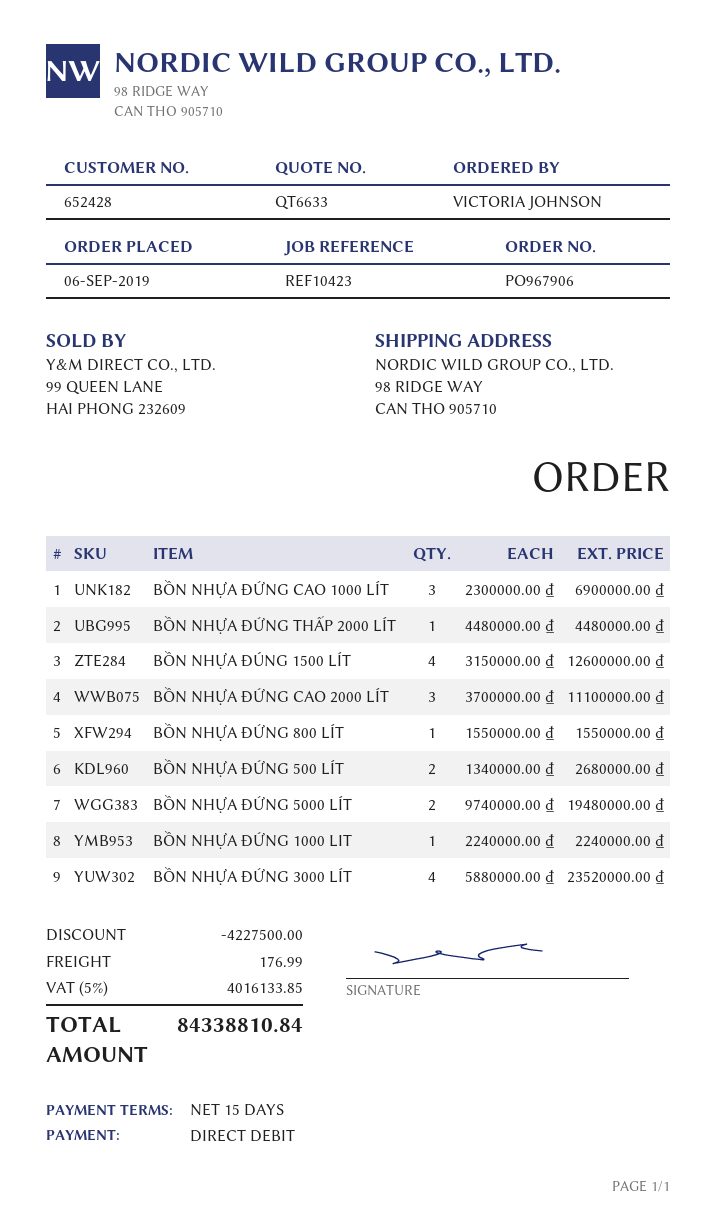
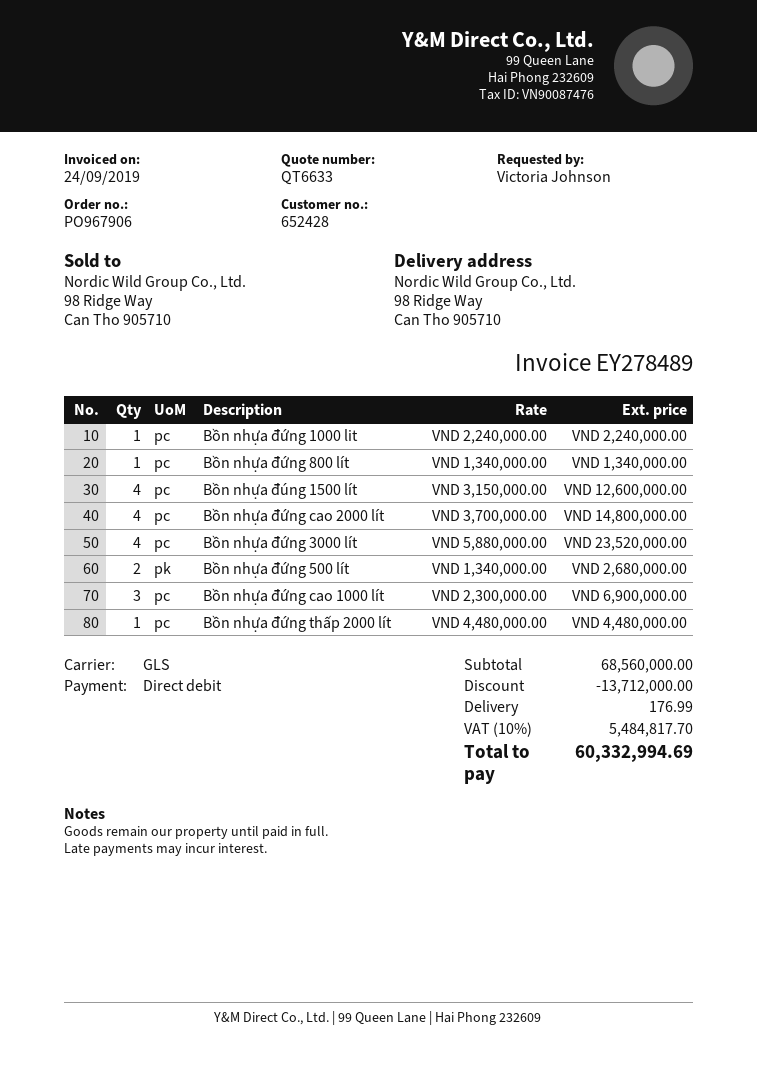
BỒN NHỰA ĐỨNG CAO 2000 LÍT: 3 x 3700000.00 = 11100000.00 -> 4 x 3700000.00 = 14800000.00
BỒN NHỰA ĐỨNG 800 LÍT: 1 x 1550000.00 = 1550000.00 -> 1 x 1340000.00 = 1340000.00
BỒN NHỰA ĐỨNG 5000 LÍT: 2 x 9740000.00 = 19480000.00 -> none
discount: 4227500.00 -> 13712000.00
tax: 5% = 4016133.85 -> 10% = 5484817.70
total: 84338810.84 -> 60332994.69

